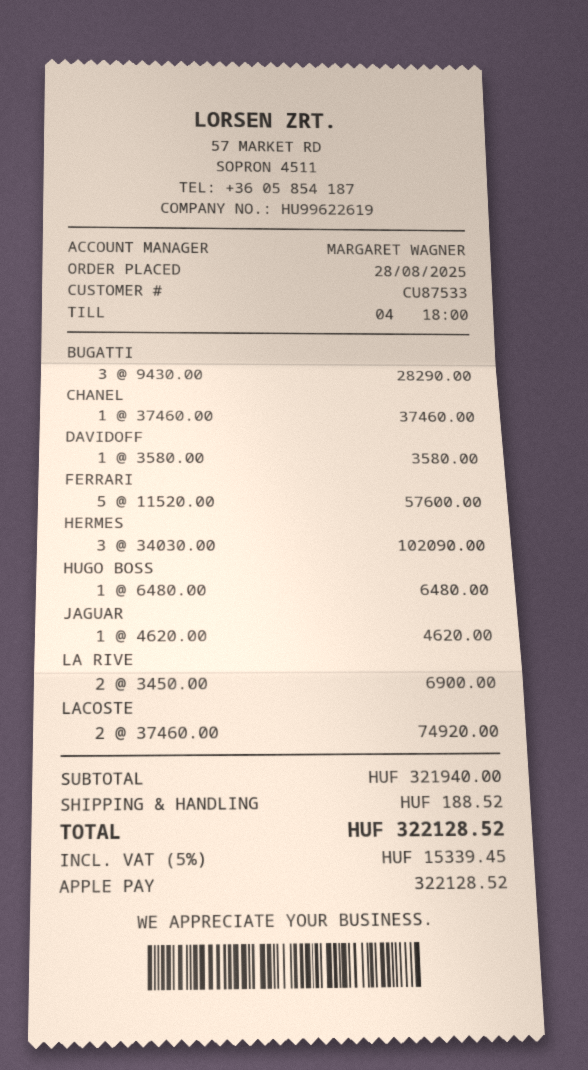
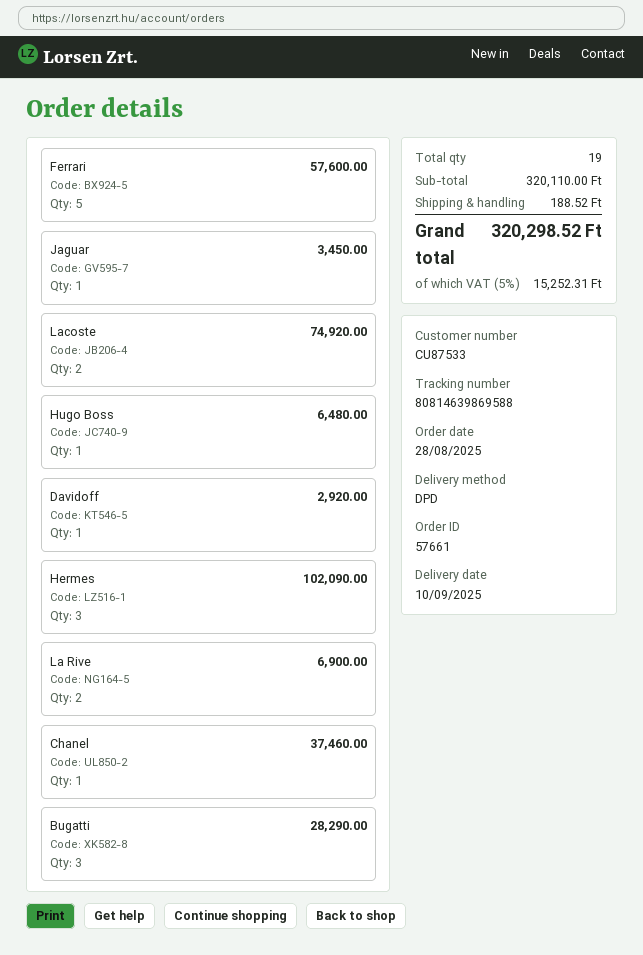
DAVIDOFF: 1 for 3580.00 -> 1 for 2920.00
JAGUAR: 1 for 4620.00 -> 1 for 3450.00
subtotal: 321940.00 -> 320110.00
tax: 5% = 15339.45 -> 5% = 15252.31
total: 322128.52 -> 320298.52

